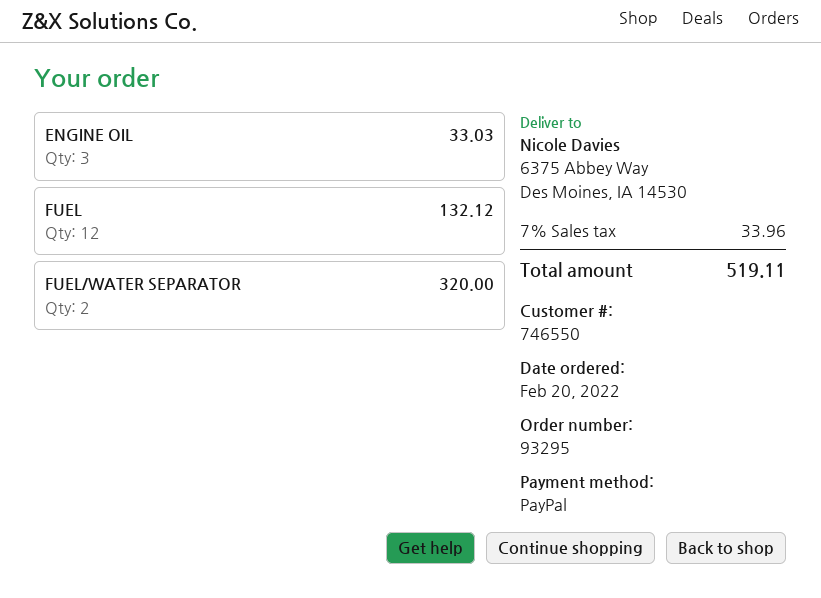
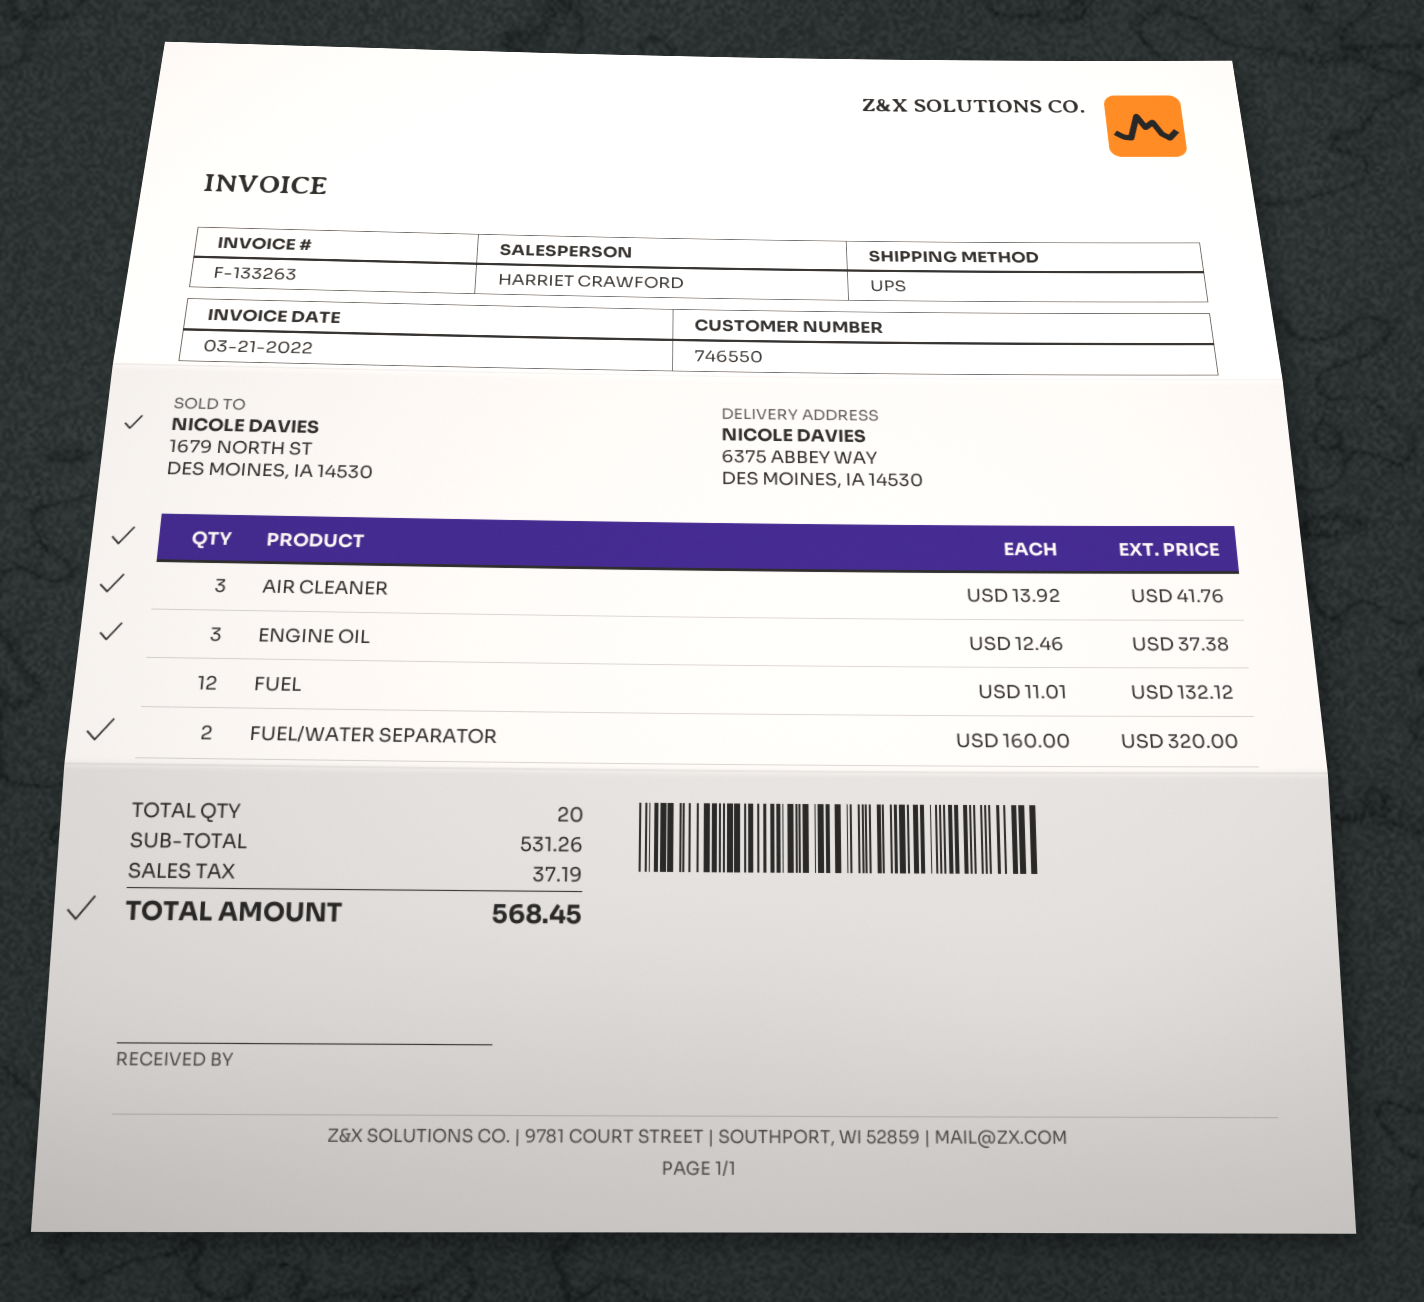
ENGINE OIL: 3 for 33.03 -> 3 for 37.38
AIR CLEANER: none -> 3 for 41.76
tax: 33.96 -> 37.19
total: 519.11 -> 568.45

